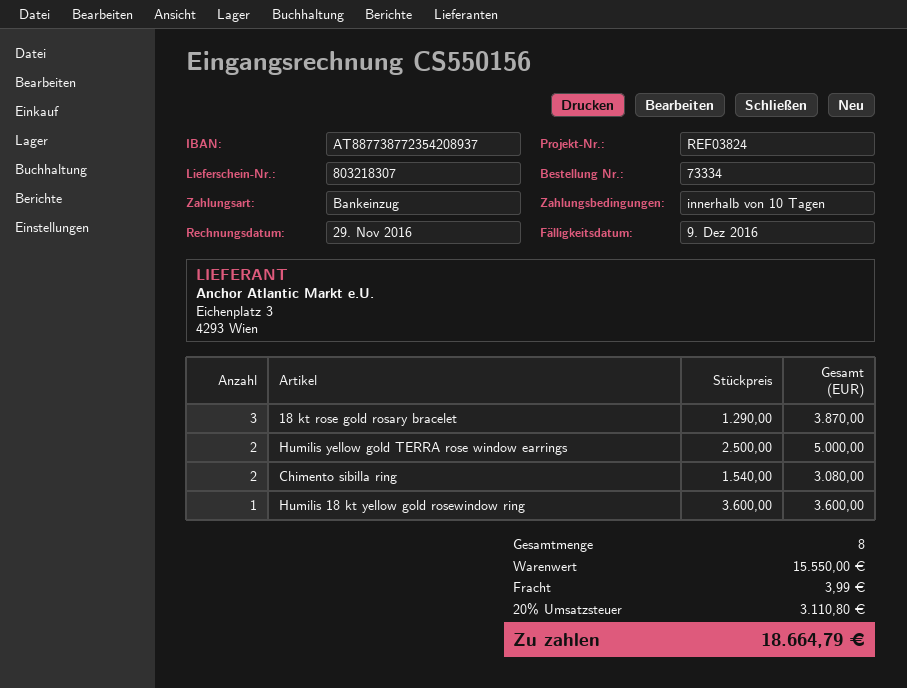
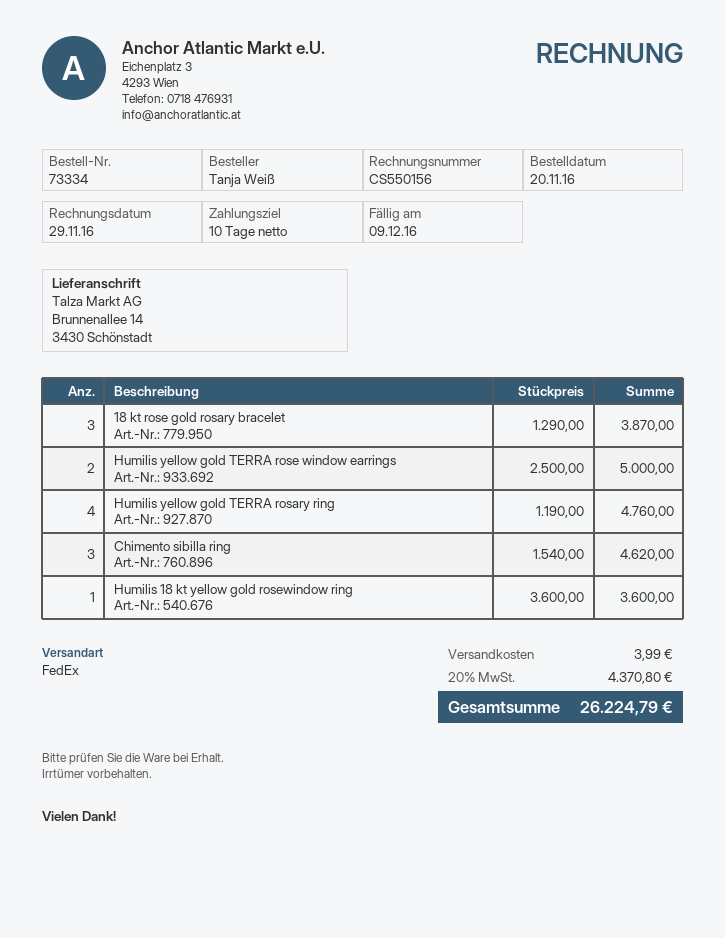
Chimento sibilla ring: 2 x 1540.00 = 3080.00 -> 3 x 1540.00 = 4620.00
Humilis yellow gold TERRA rosary ring: none -> 4 x 1190.00 = 4760.00
tax: 20% = 3110.80 -> 20% = 4370.80
total: 18664.79 -> 26224.79

